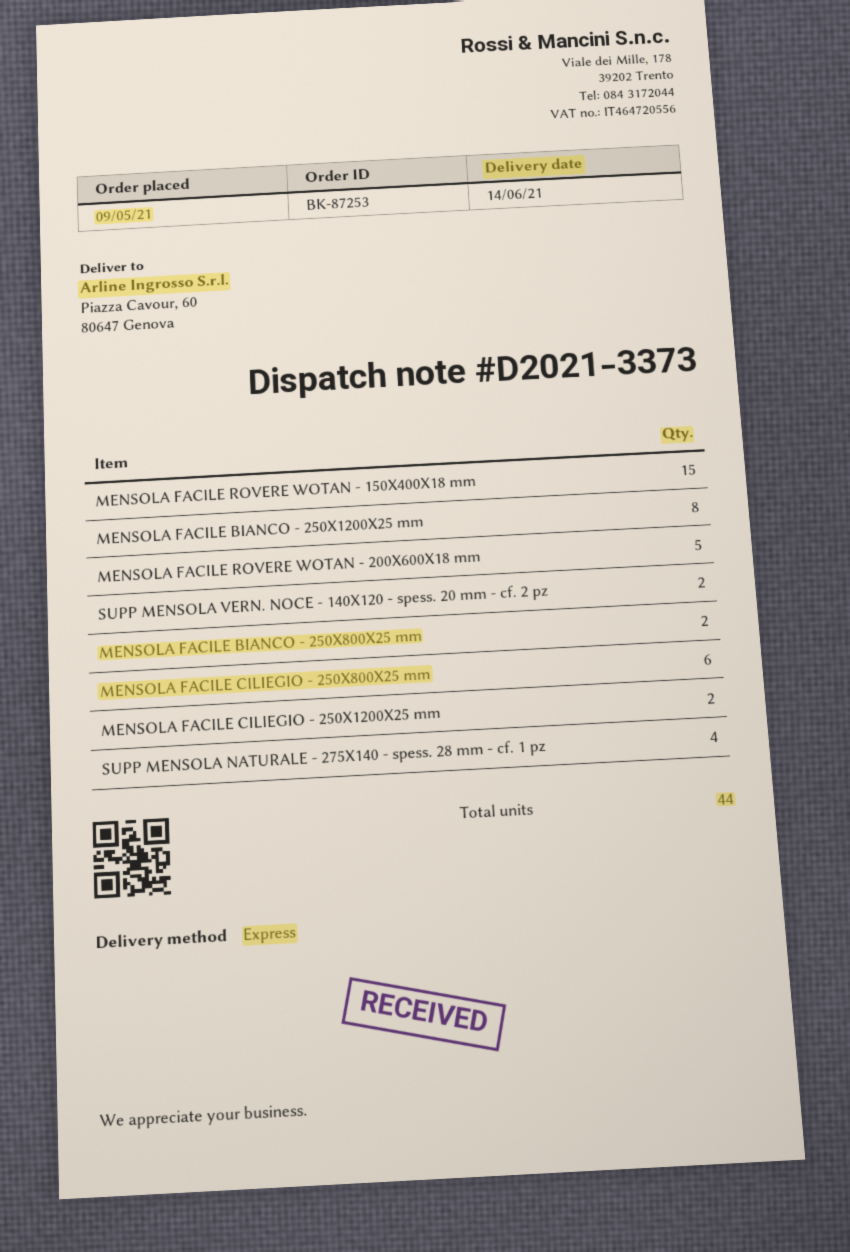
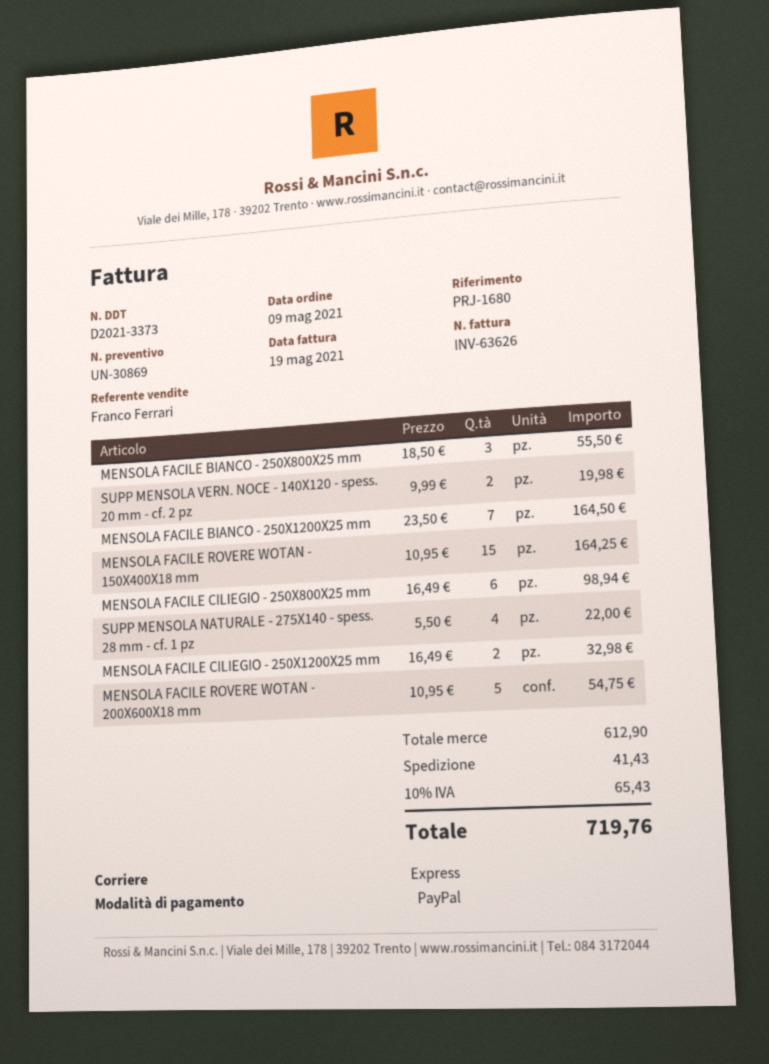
MENSOLA FACILE BIANCO - 250X1200X25 mm: 8 -> 7
MENSOLA FACILE BIANCO - 250X800X25 mm: 2 -> 3

